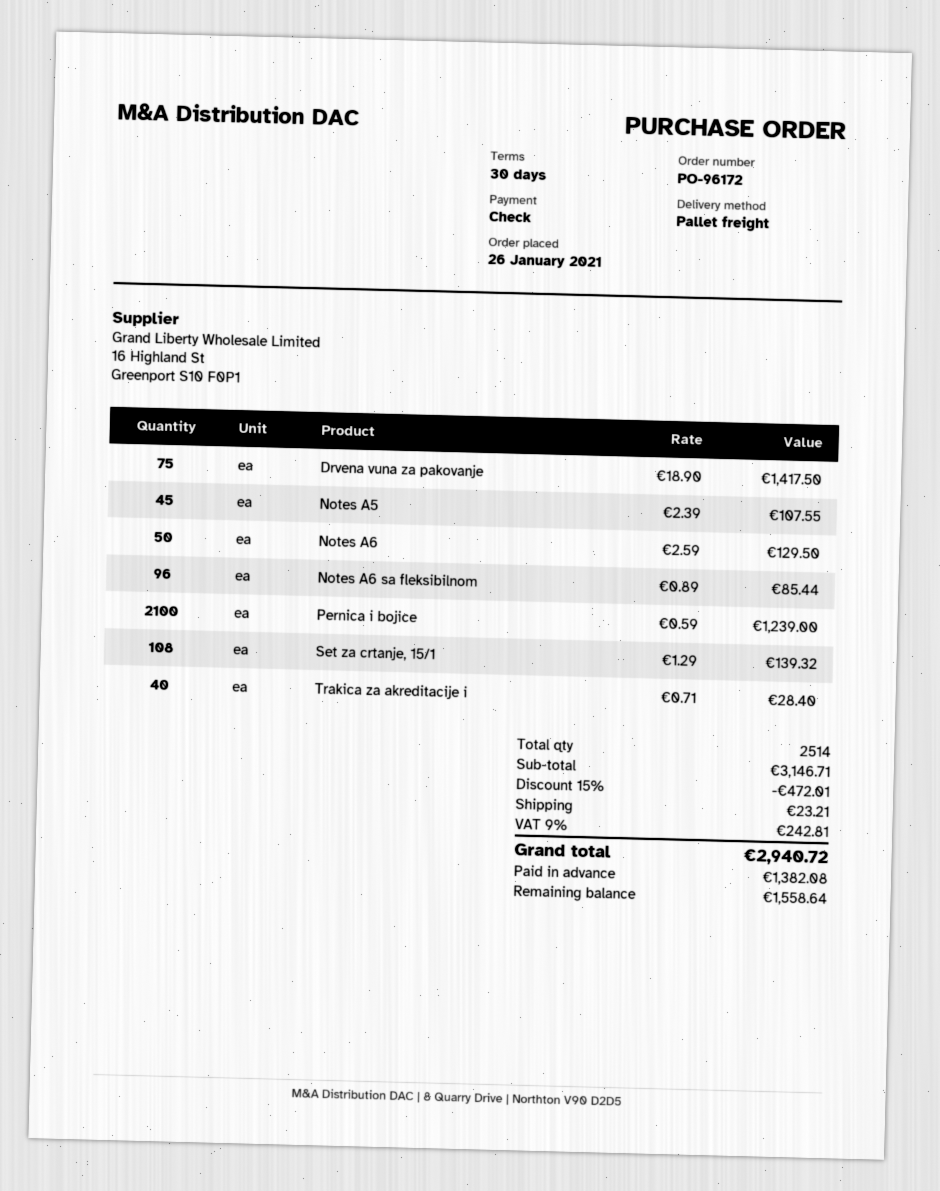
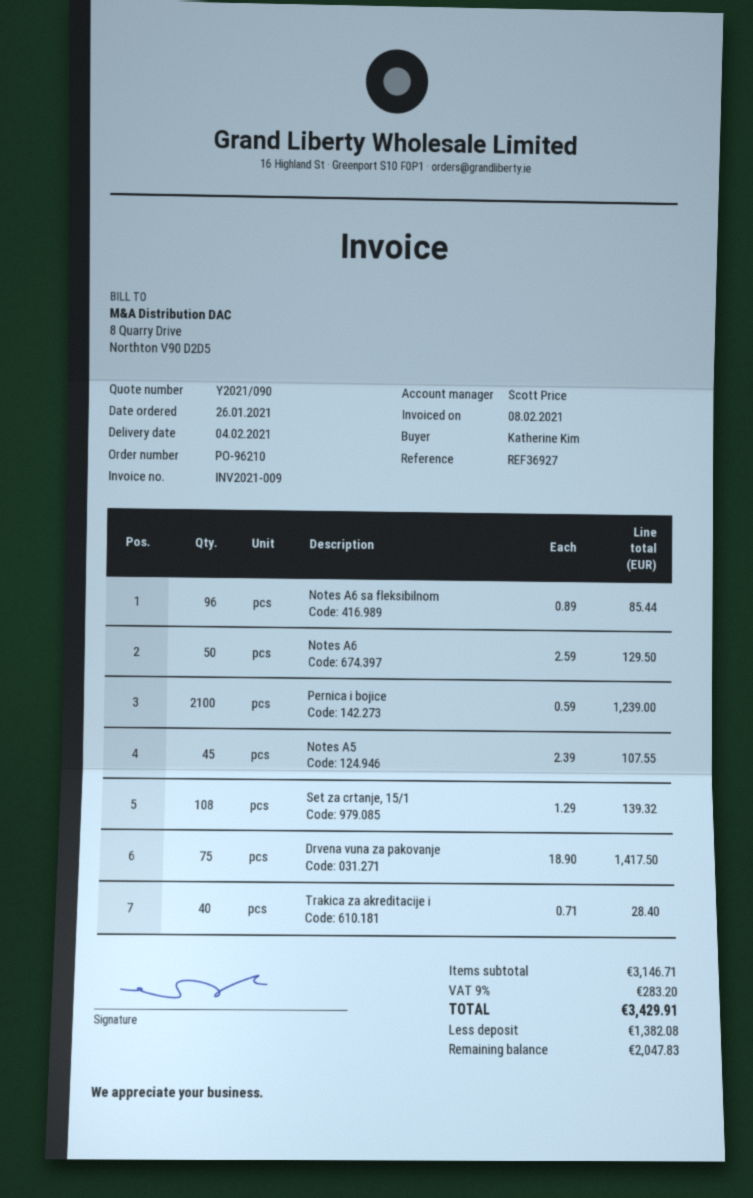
order number: PO-96172 -> PO-96210
discount: 15% = 472.01 -> none
shipping: 23.21 -> none
tax: 9% = 242.81 -> 9% = 283.20
total: 2940.72 -> 3429.91
balance: 1558.64 -> 2047.83

